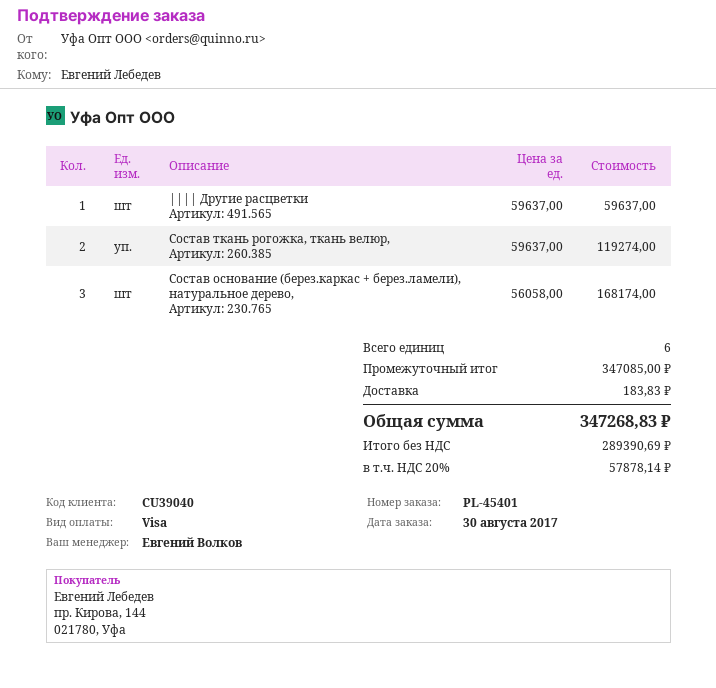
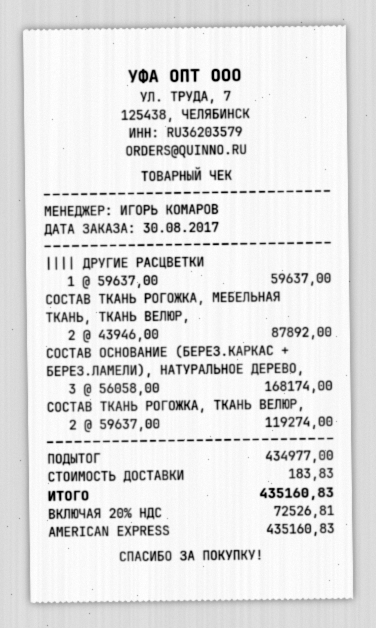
sales rep: Евгений Волков -> ИГОРЬ КОМАРОВ
payment method: Visa -> American Express
СОСТАВ ТКАНЬ РОГОЖКА, МЕБЕЛЬНАЯ ТКАНЬ, ТКАНЬ ВЕЛЮР,: none -> 2 x 43946.00 = 87892.00
subtotal: 347085.00 -> 434977.00
tax: 20% = 57878.14 -> 20% = 72526.81
total: 347268.83 -> 435160.83

